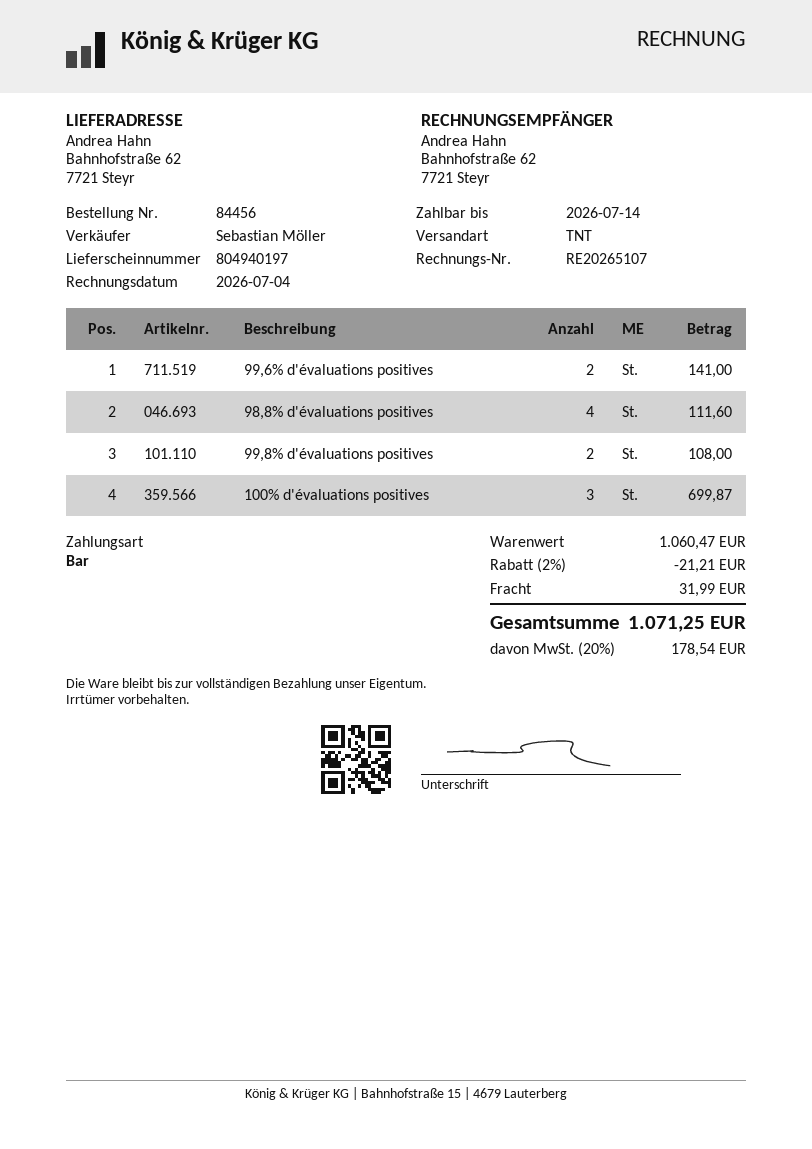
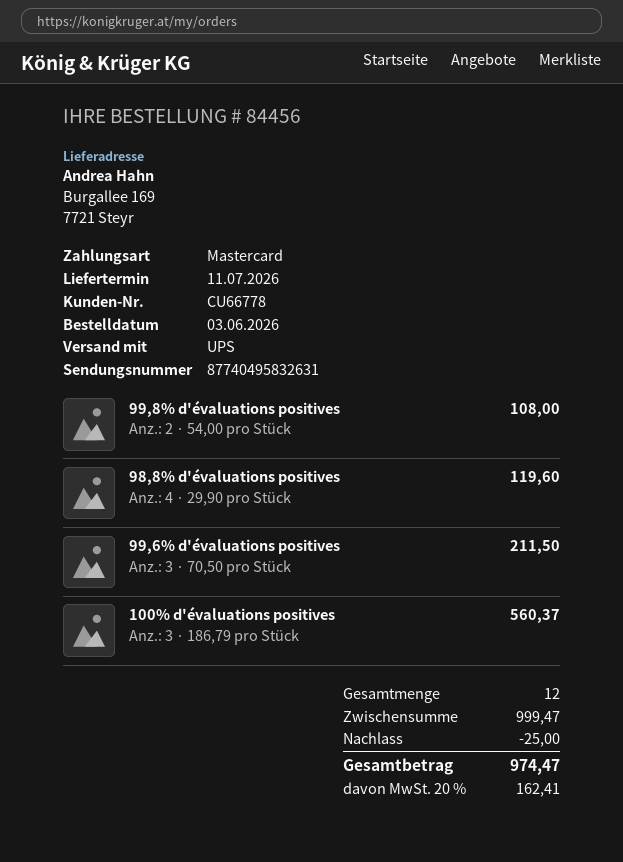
payment method: cash -> Mastercard
shipping method: TNT -> UPS
ship to: Bahnhofstraße 62, 7721 Steyr -> Burgallee 169, 7721 Steyr
99,6% d'évaluations positives: 2 for 141.00 -> 3 for 211.50
98,8% d'évaluations positives: 4 for 111.60 -> 4 for 119.60
100% d'évaluations positives: 3 for 699.87 -> 3 for 560.37
subtotal: 1060.47 -> 999.47
discount: 21.21 -> 25.00
shipping: 31.99 -> none
tax: 20% = 178.54 -> 20% = 162.41
total: 1071.25 -> 974.47

